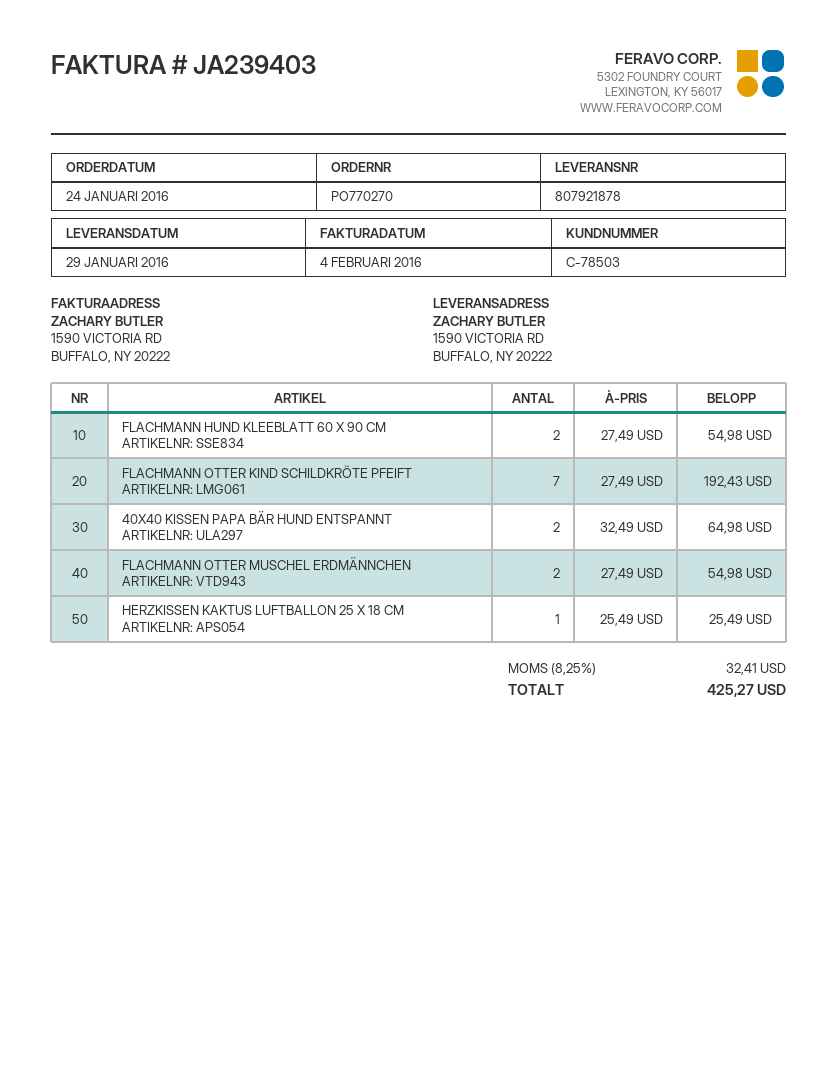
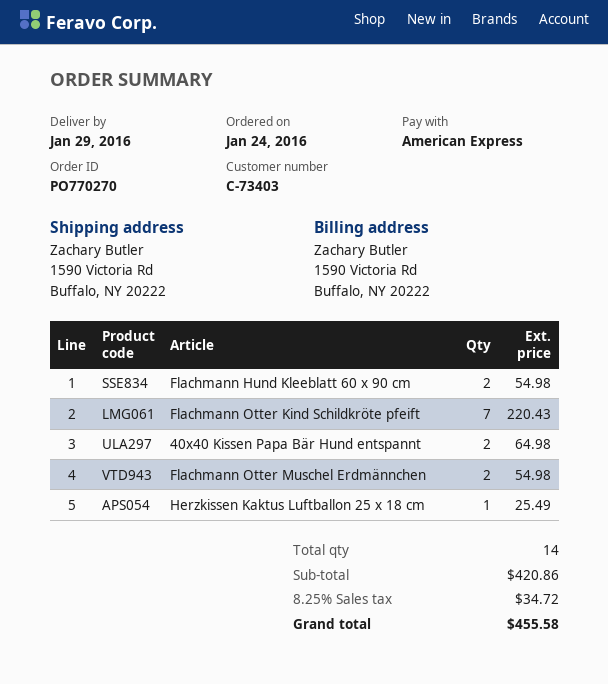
customer number: C-78503 -> C-73403
FLACHMANN OTTER KIND SCHILDKRÖTE PFEIFT: 7 for 192.43 -> 7 for 220.43
tax: 8.25% = 32.41 -> 8.25% = 34.72
total: 425.27 -> 455.58

